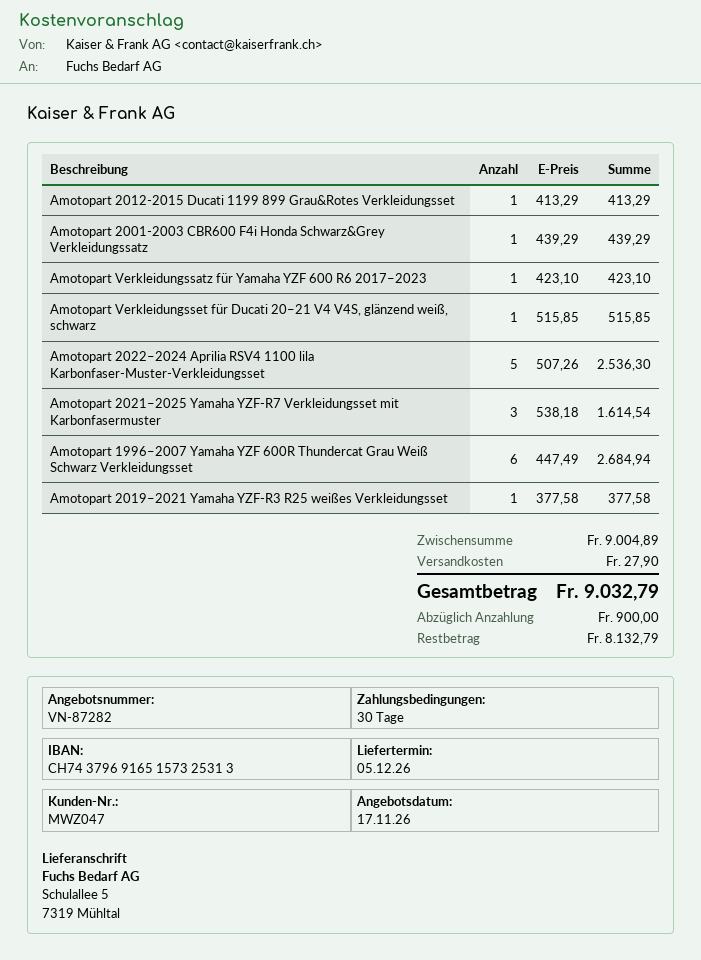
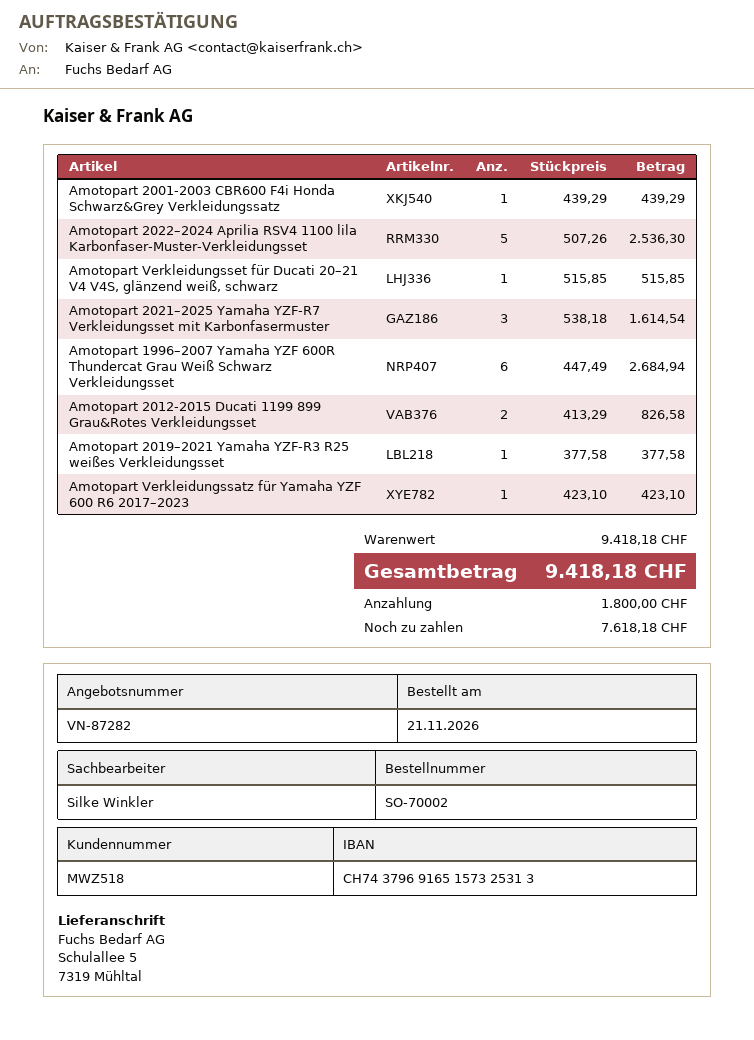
customer number: MWZ047 -> MWZ518
Amotopart 2012-2015 Ducati 1199 899 Grau&Rotes Verkleidungsset: 1 x 413.29 = 413.29 -> 2 x 413.29 = 826.58
subtotal: 9004.89 -> 9418.18
shipping: 27.90 -> none
total: 9032.79 -> 9418.18
deposit: 900.00 -> 1800.00
balance: 8132.79 -> 7618.18

